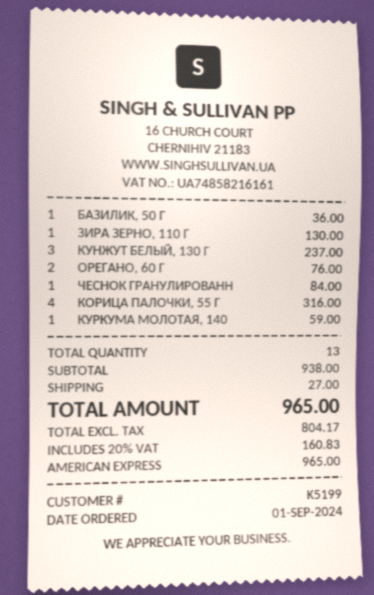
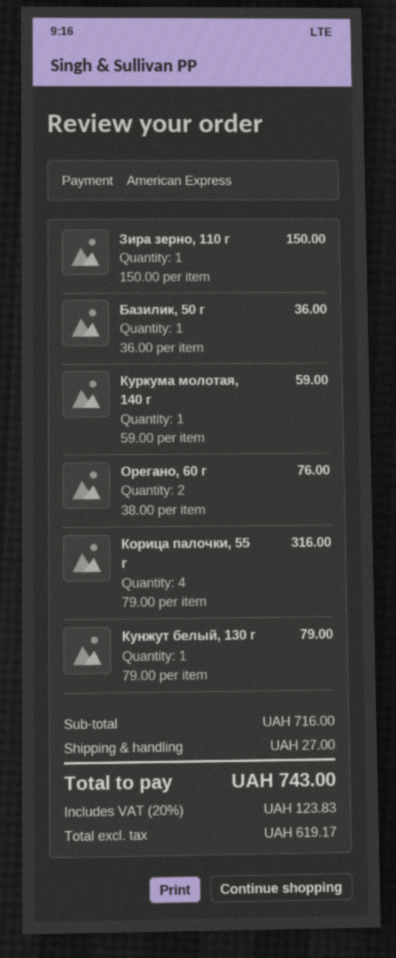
ЗИРА ЗЕРНО, 110 Г: 1 for 130.00 -> 1 for 150.00
КУНЖУТ БЕЛЫЙ, 130 Г: 3 for 237.00 -> 1 for 79.00
ЧЕСНОК ГРАНУЛИРОВАНН: 1 for 84.00 -> none
subtotal: 938.00 -> 716.00
net: 804.17 -> 619.17
tax: 20% = 160.83 -> 20% = 123.83
total: 965.00 -> 743.00

